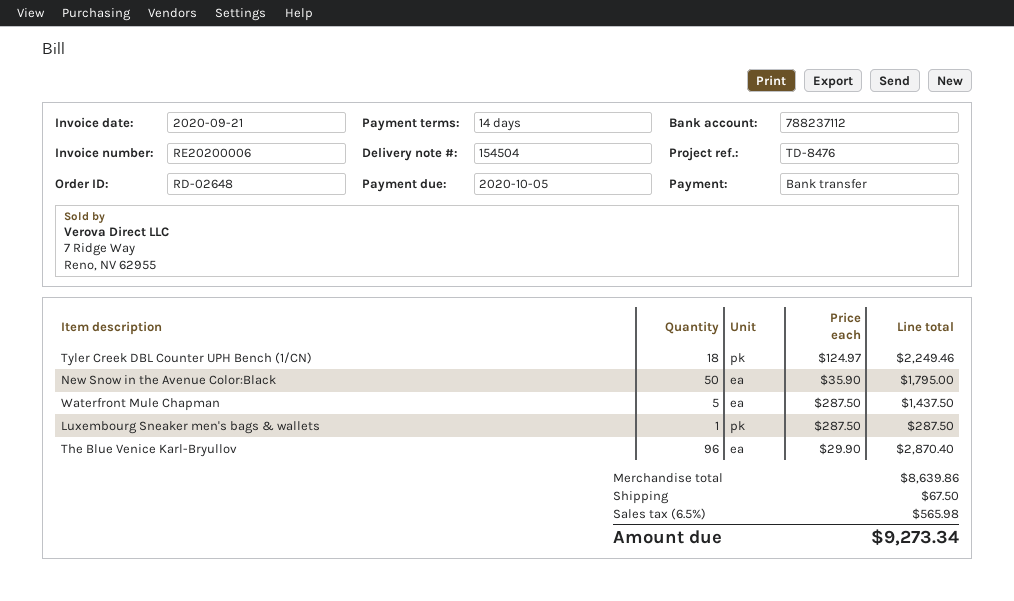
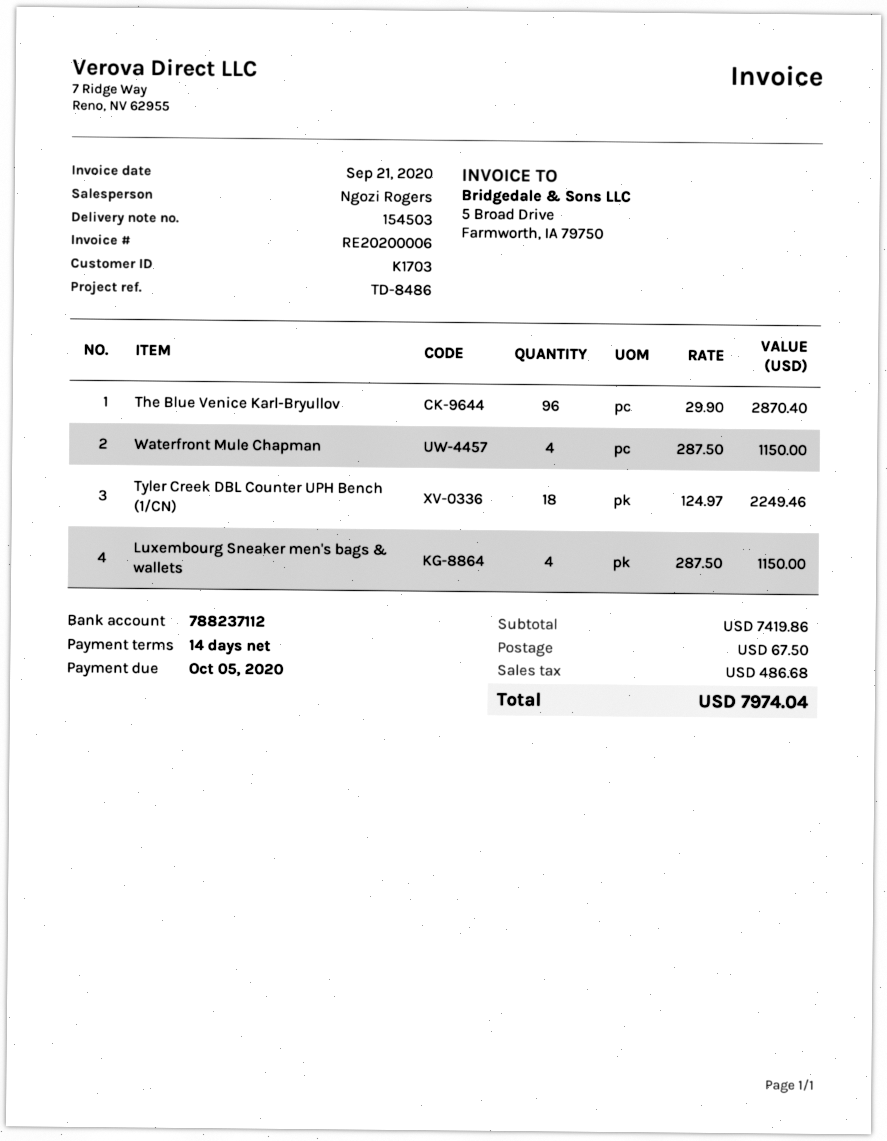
delivery note number: 154504 -> 154503
reference: TD-8476 -> TD-8486
New Snow in the Avenue Color:Black: 50 x 35.90 = 1795.00 -> none
Waterfront Mule Chapman: 5 x 287.50 = 1437.50 -> 4 x 287.50 = 1150.00
Luxembourg Sneaker men's bags & wallets: 1 x 287.50 = 287.50 -> 4 x 287.50 = 1150.00
subtotal: 8639.86 -> 7419.86
tax: 565.98 -> 486.68
total: 9273.34 -> 7974.04

